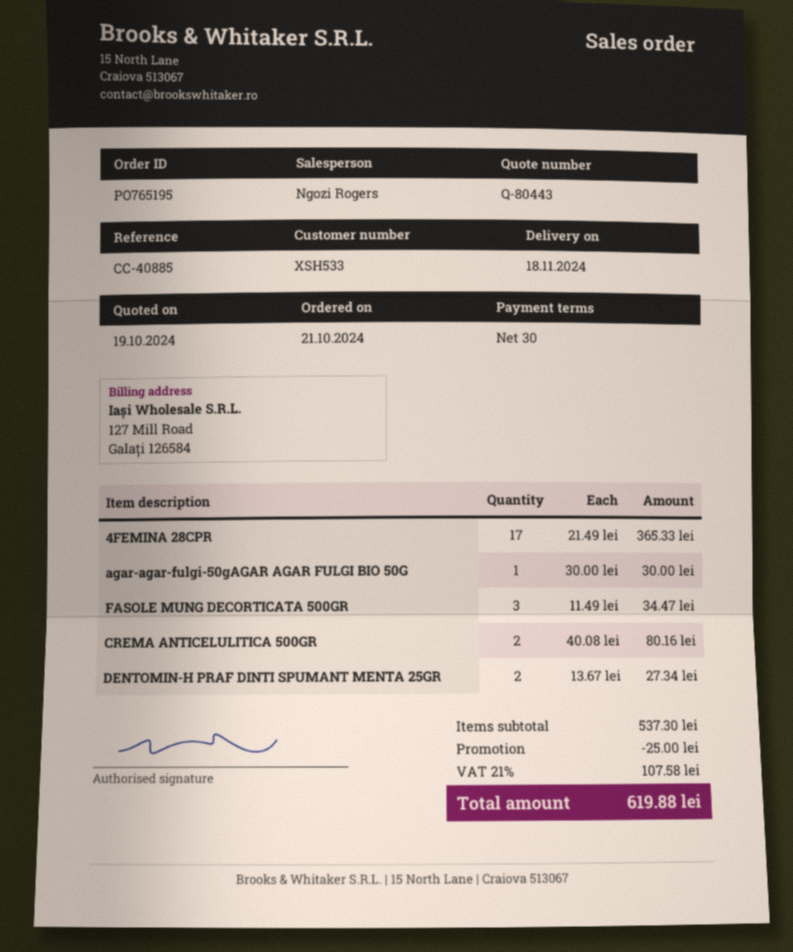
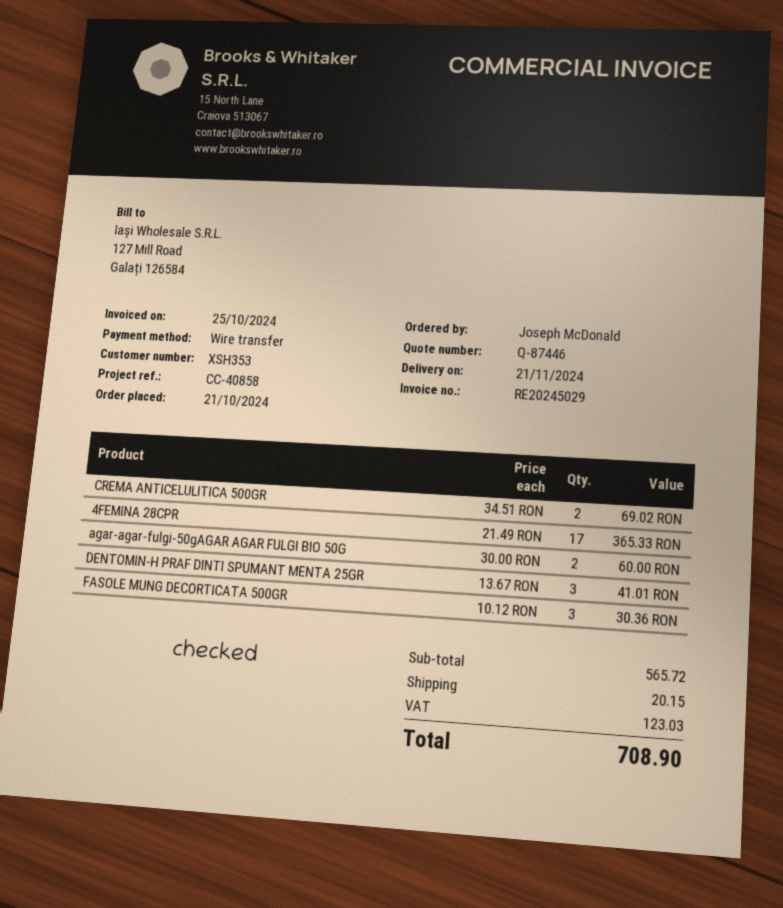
quote number: Q-80443 -> Q-87446
delivery date: 2024-11-18 -> 2024-11-21
customer number: XSH533 -> XSH353
reference: CC-40885 -> CC-40858
agar-agar-fulgi-50gAGAR AGAR FULGI BIO 50G: 1 x 30.00 = 30.00 -> 2 x 30.00 = 60.00
FASOLE MUNG DECORTICATA 500GR: 3 x 11.49 = 34.47 -> 3 x 10.12 = 30.36
CREMA ANTICELULITICA 500GR: 2 x 40.08 = 80.16 -> 2 x 34.51 = 69.02
DENTOMIN-H PRAF DINTI SPUMANT MENTA 25GR: 2 x 13.67 = 27.34 -> 3 x 13.67 = 41.01
subtotal: 537.30 -> 565.72
discount: 25.00 -> none
shipping: none -> 20.15
tax: 107.58 -> 123.03
total: 619.88 -> 708.90

